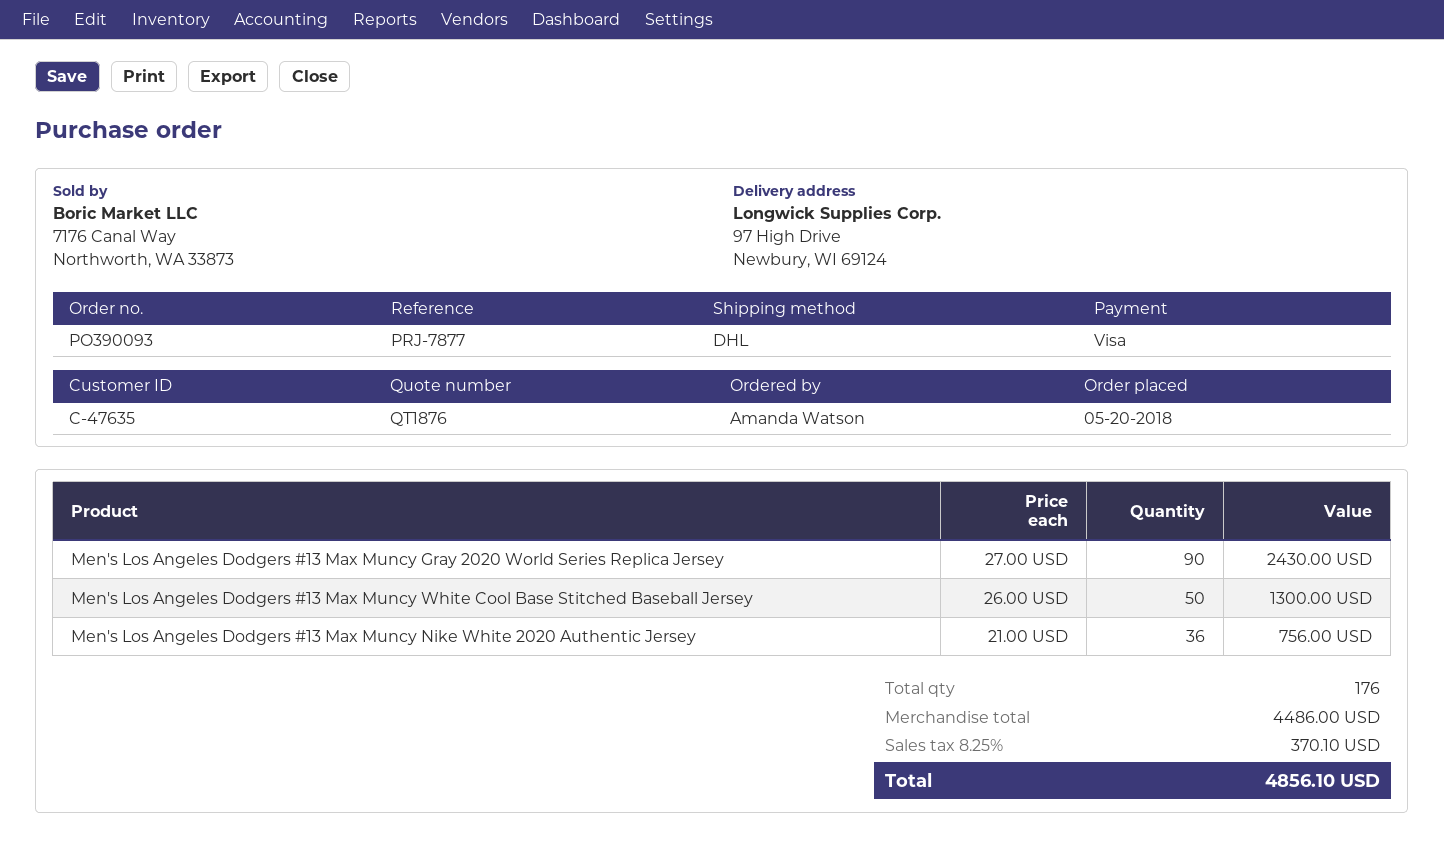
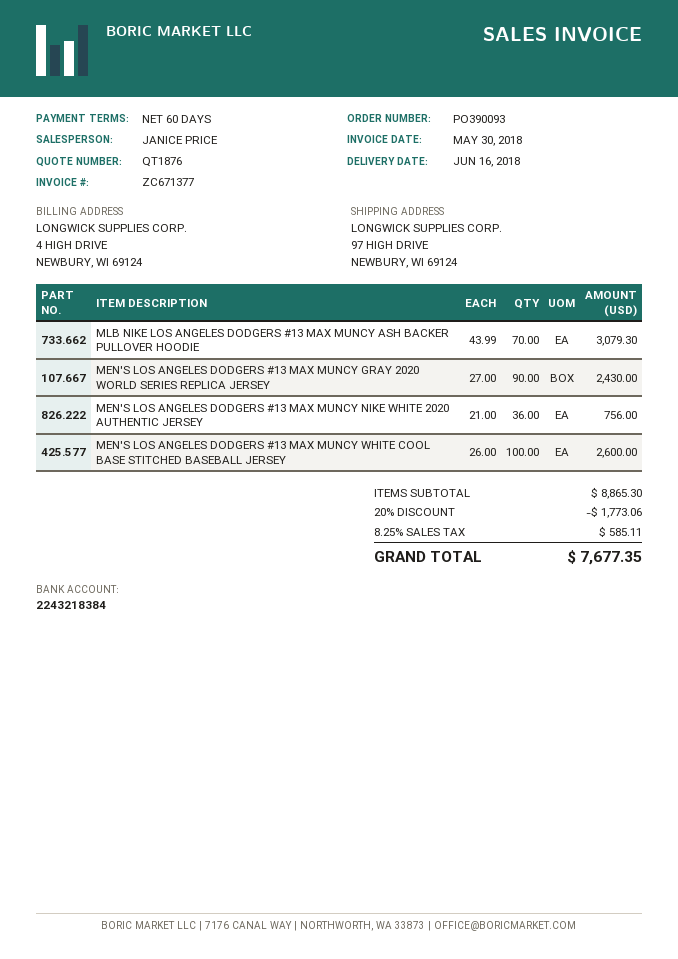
Men's Los Angeles Dodgers #13 Max Muncy White Cool Base Stitched Baseball Jersey: 50 x 26.00 = 1300.00 -> 100 x 26.00 = 2600.00
MLB NIKE LOS ANGELES DODGERS #13 MAX MUNCY ASH BACKER PULLOVER HOODIE: none -> 70 x 43.99 = 3079.30
subtotal: 4486.00 -> 8865.30
discount: none -> 20% = 1773.06
tax: 8.25% = 370.10 -> 8.25% = 585.11
total: 4856.10 -> 7677.35

